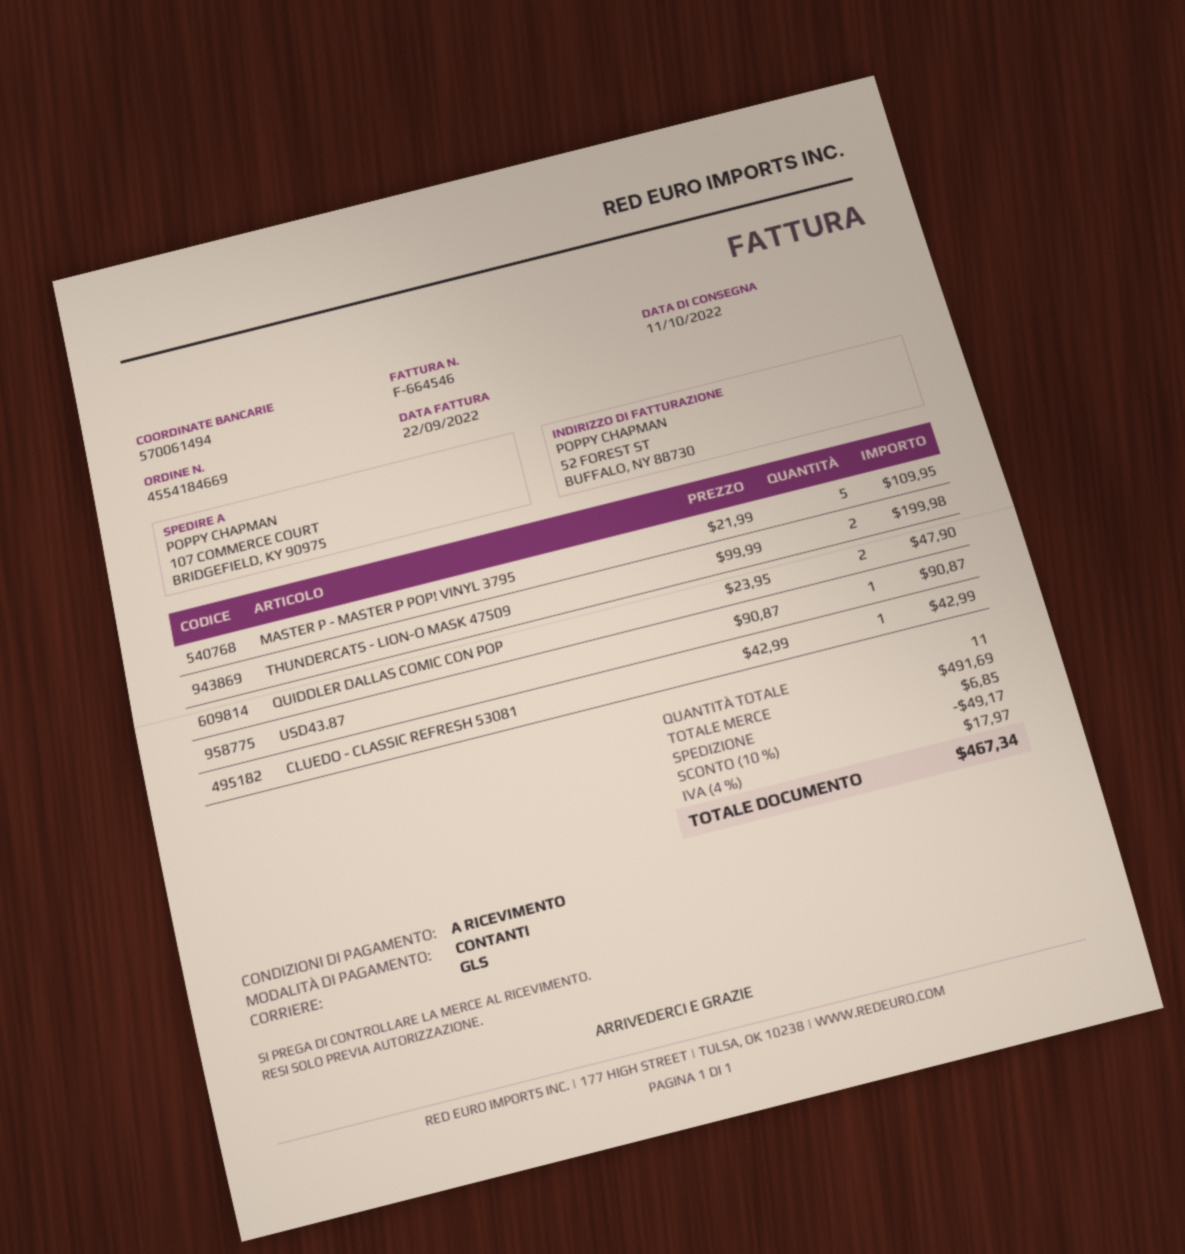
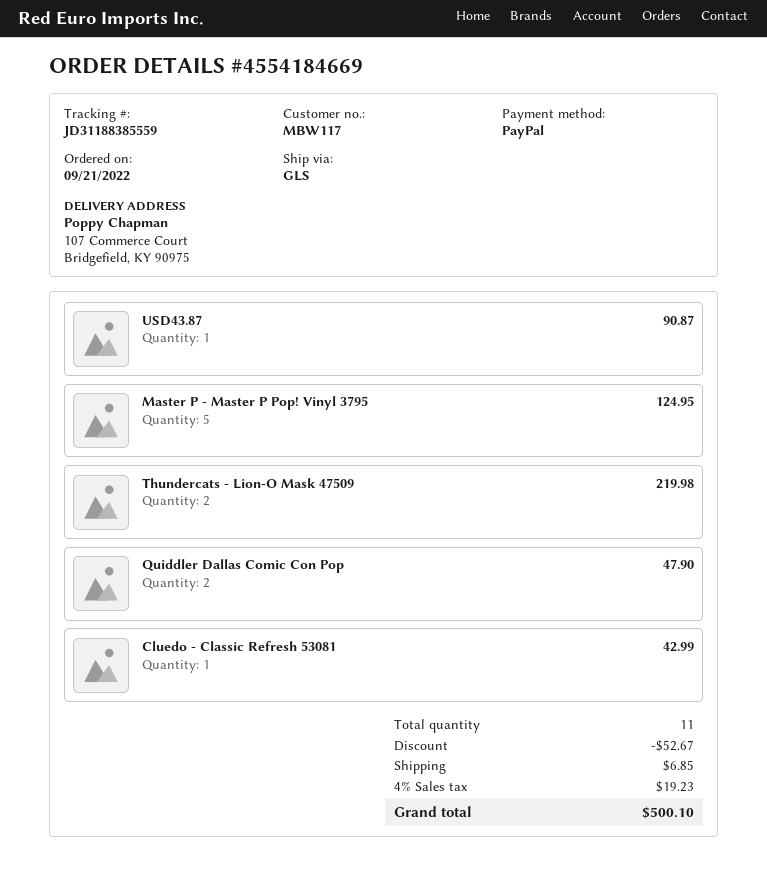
payment method: cash -> PayPal
MASTER P - MASTER P POP! VINYL 3795: 5 for 109.95 -> 5 for 124.95
THUNDERCATS - LION-O MASK 47509: 2 for 199.98 -> 2 for 219.98
discount: 49.17 -> 52.67
tax: 4% = 17.97 -> 4% = 19.23
total: 467.34 -> 500.10

